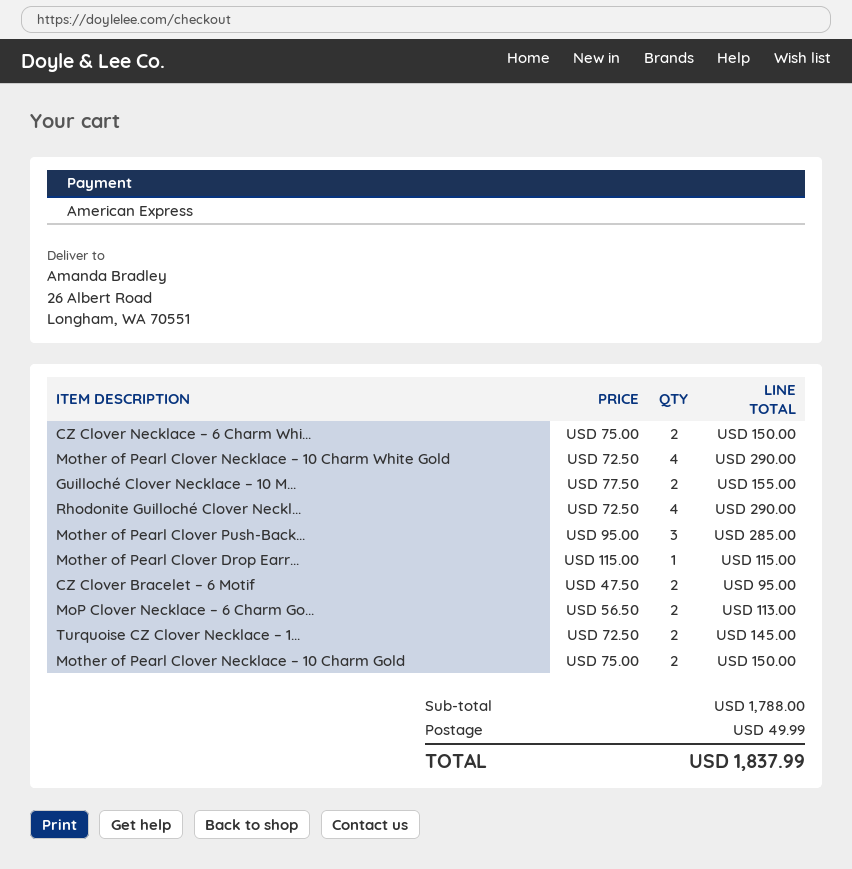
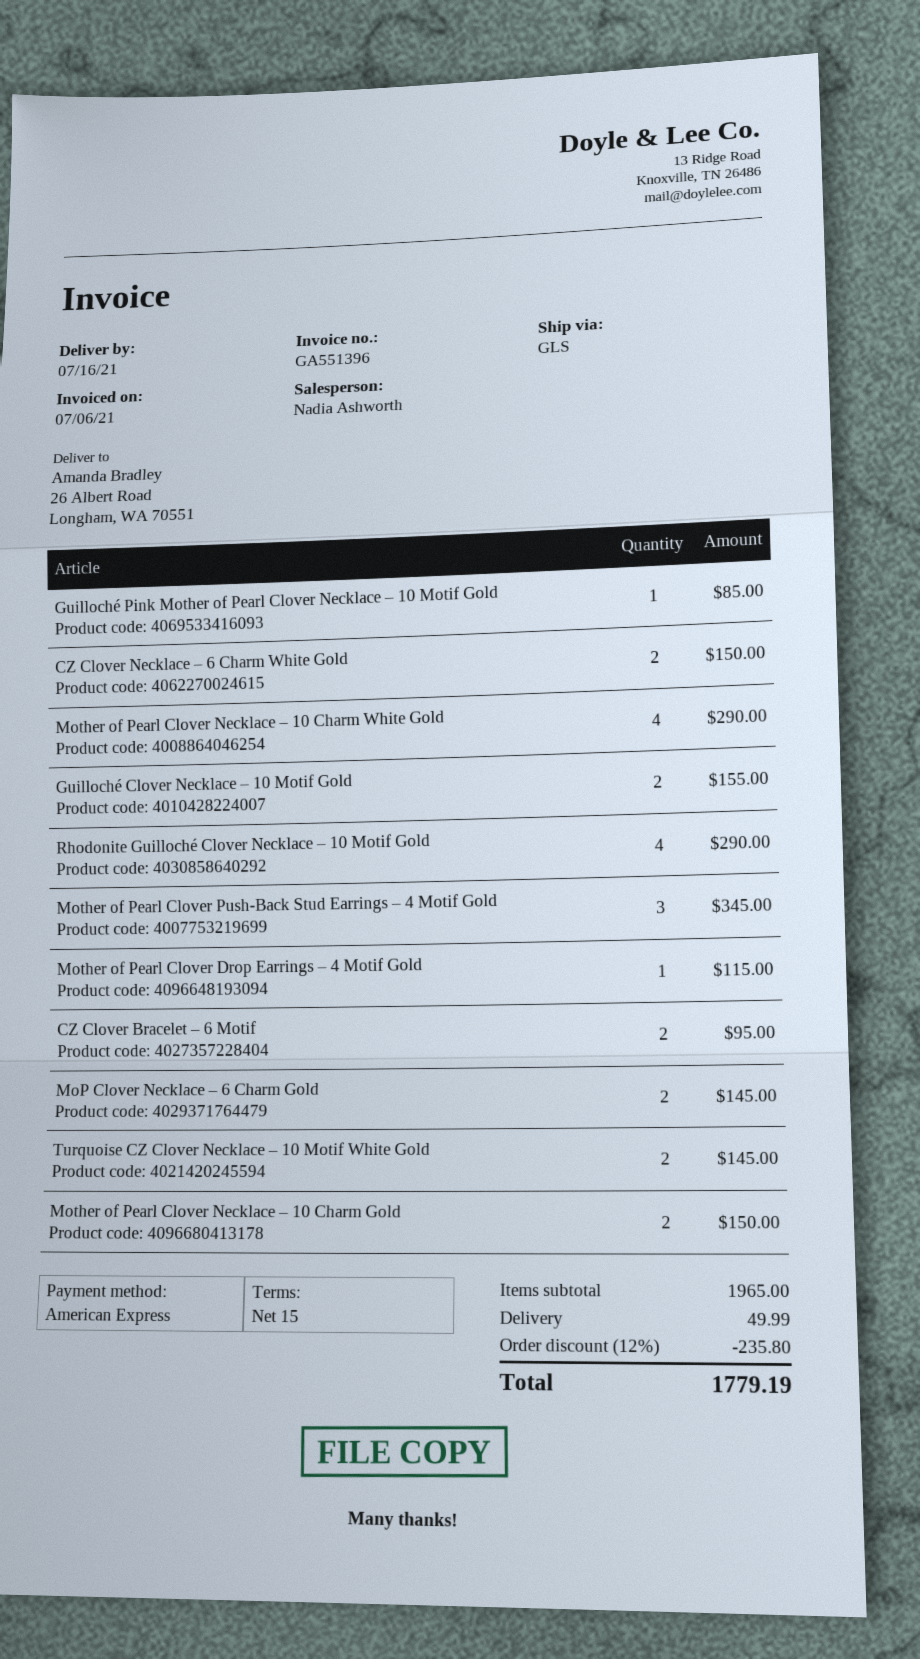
Mother of Pearl Clover Push-Back...: 3 for 285.00 -> 3 for 345.00
MoP Clover Necklace – 6 Charm Go...: 2 for 113.00 -> 2 for 145.00
Guilloché Pink Mother of Pearl Clover Necklace – 10 Motif Gold: none -> 1 for 85.00
subtotal: 1788.00 -> 1965.00
discount: none -> 12% = 235.80
total: 1837.99 -> 1779.19

